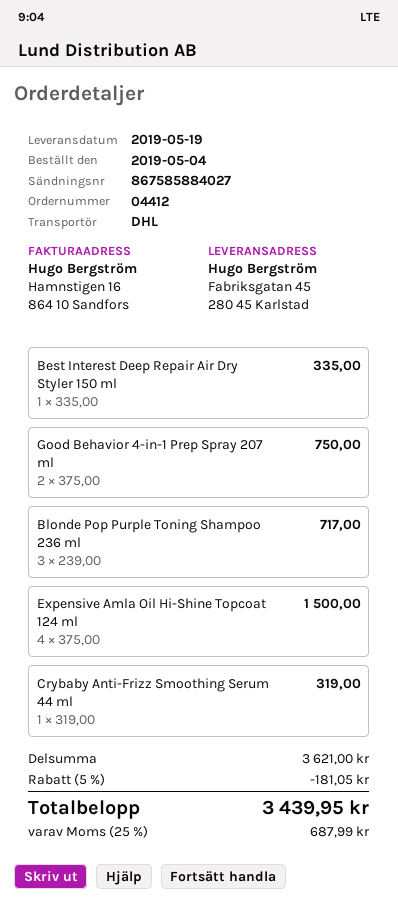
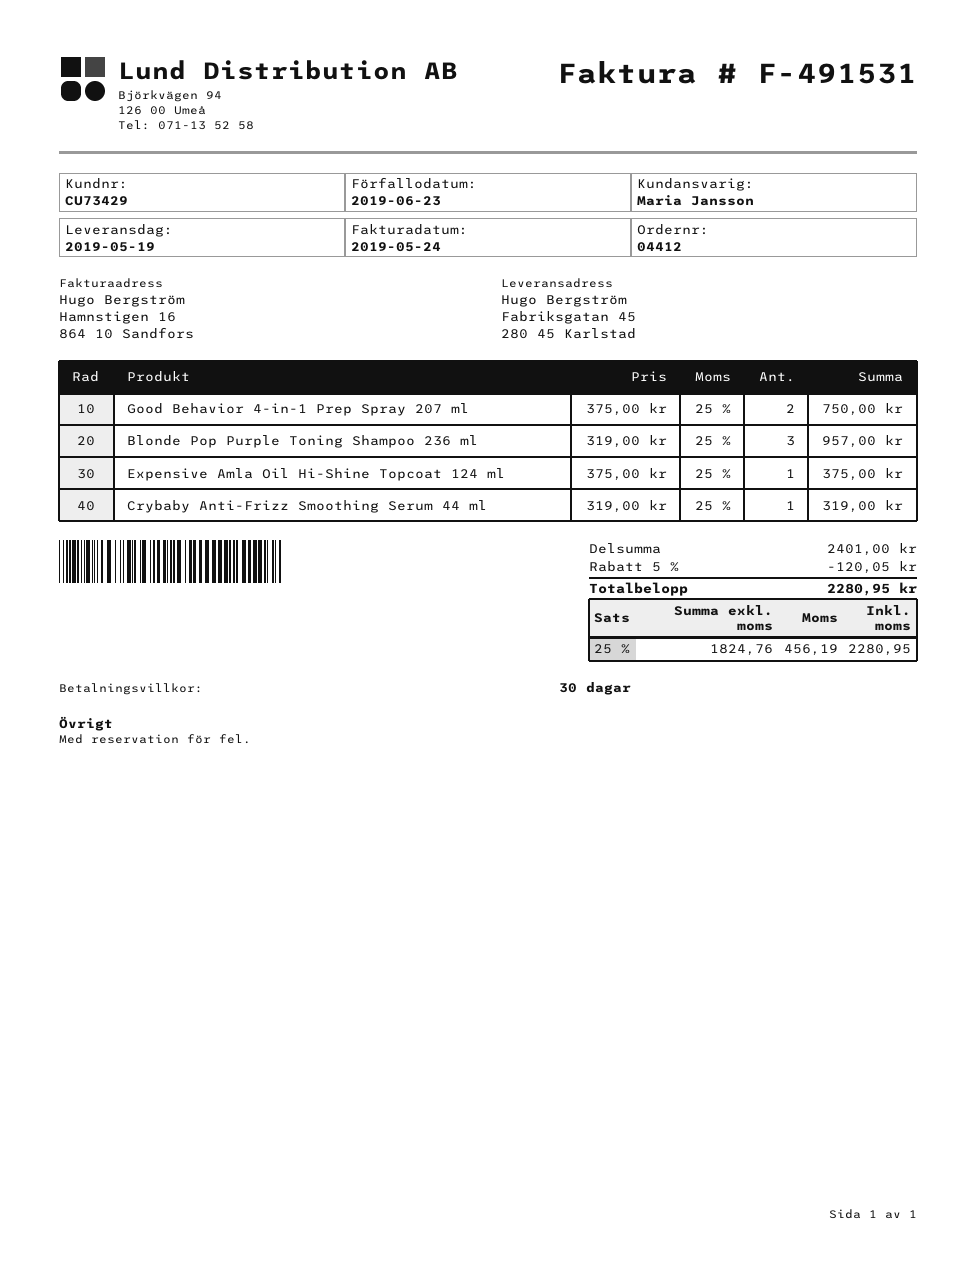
Best Interest Deep Repair Air Dry Styler 150 ml: 1 x 335.00 = 335.00 -> none
Blonde Pop Purple Toning Shampoo 236 ml: 3 x 239.00 = 717.00 -> 3 x 319.00 = 957.00
Expensive Amla Oil Hi-Shine Topcoat 124 ml: 4 x 375.00 = 1500.00 -> 1 x 375.00 = 375.00
subtotal: 3621.00 -> 2401.00
discount: 5% = 181.05 -> 5% = 120.05
tax: 25% = 687.99 -> 25% = 456.19
total: 3439.95 -> 2280.95

